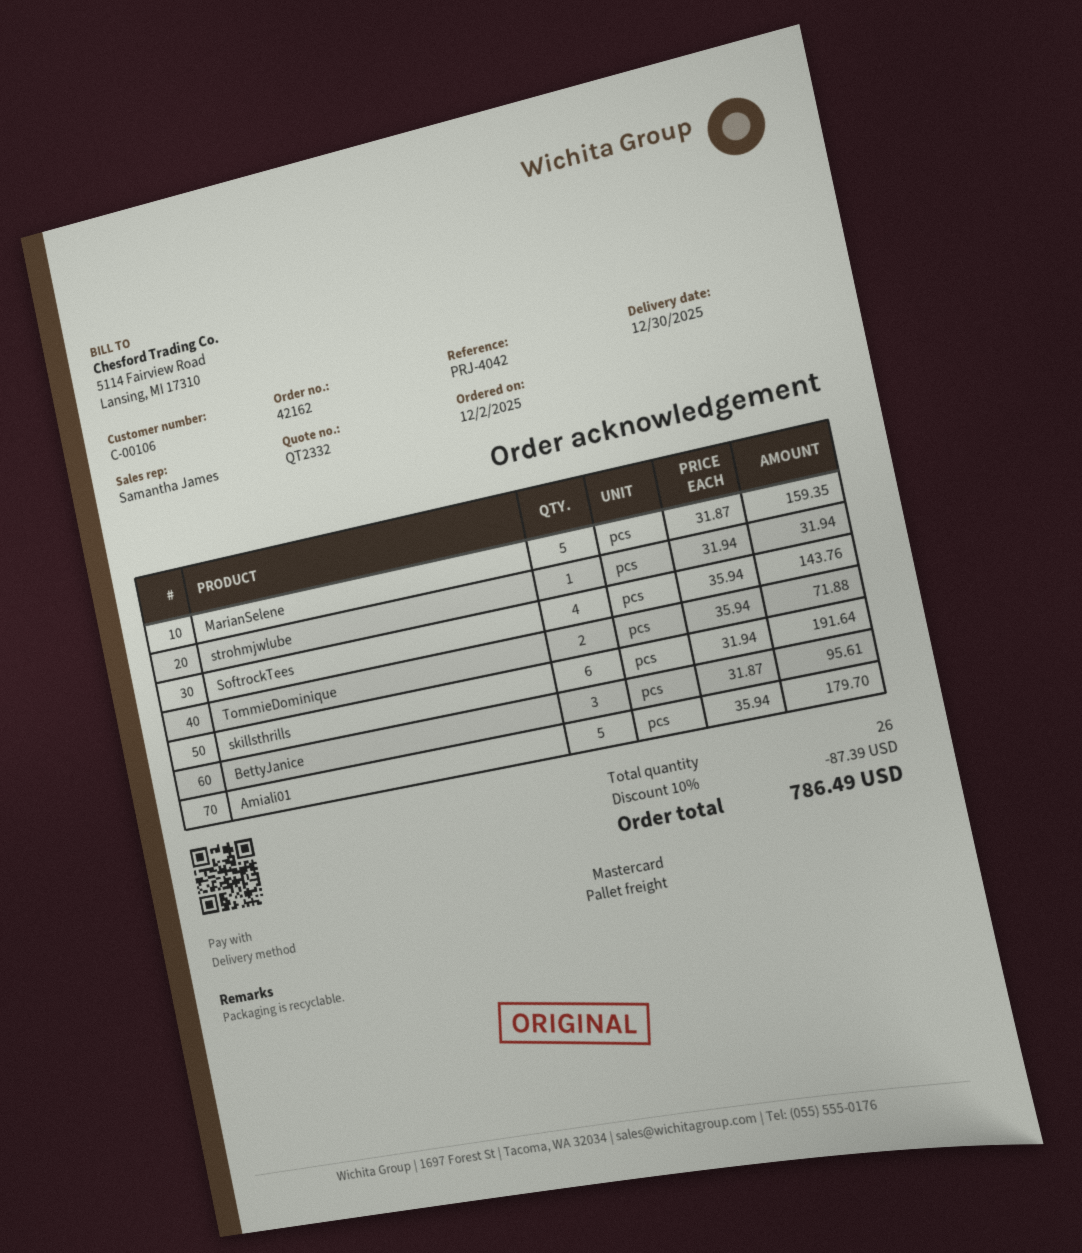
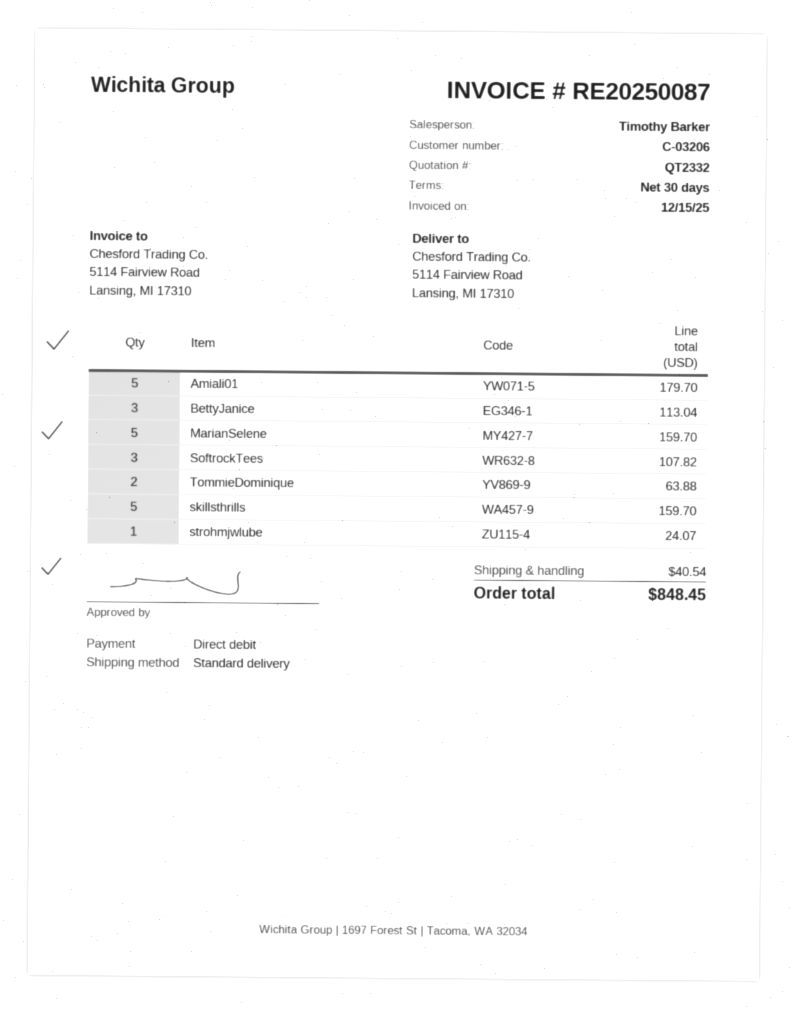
customer number: C-00106 -> C-03206
sales rep: Samantha James -> Timothy Barker
payment method: Mastercard -> direct debit
shipping method: pallet freight -> standard
MarianSelene: 5 for 159.35 -> 5 for 159.70
strohmjwlube: 1 for 31.94 -> 1 for 24.07
SoftrockTees: 4 for 143.76 -> 3 for 107.82
TommieDominique: 2 for 71.88 -> 2 for 63.88
skillsthrills: 6 for 191.64 -> 5 for 159.70
BettyJanice: 3 for 95.61 -> 3 for 113.04
discount: 10% = 87.39 -> none
shipping: none -> 40.54
total: 786.49 -> 848.45

